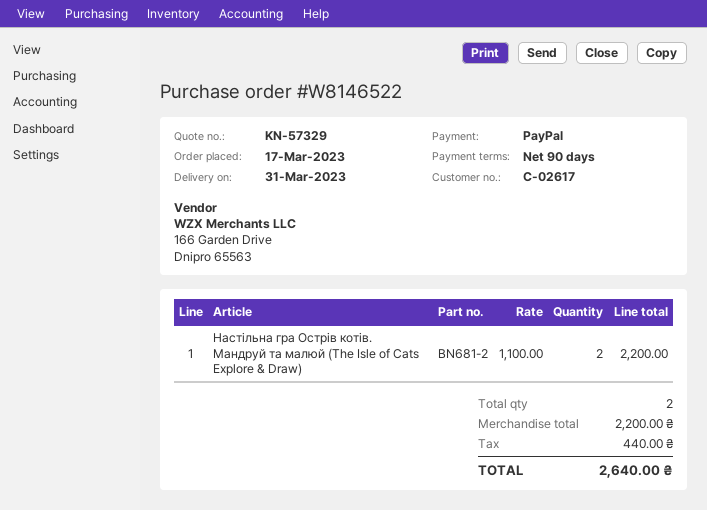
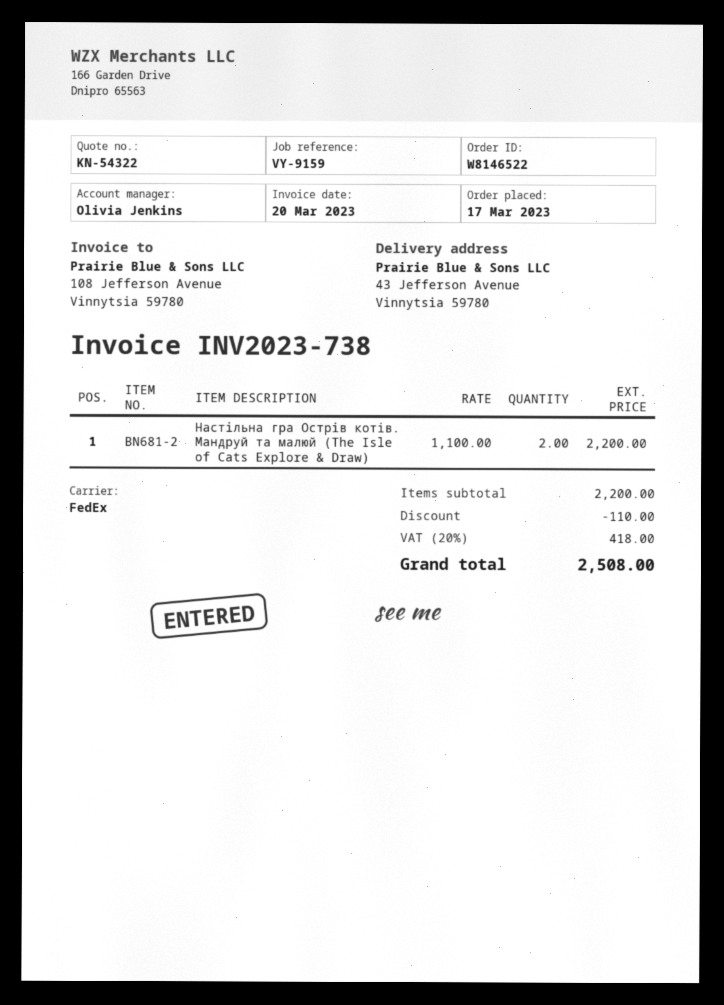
quote number: KN-57329 -> KN-54322
discount: none -> 110.00
tax: 440.00 -> 418.00
total: 2640.00 -> 2508.00

